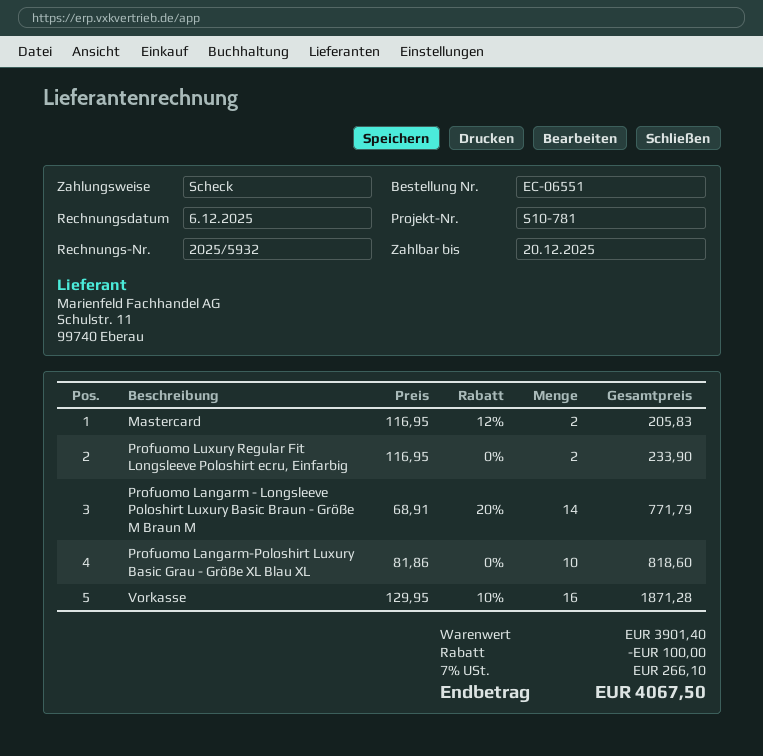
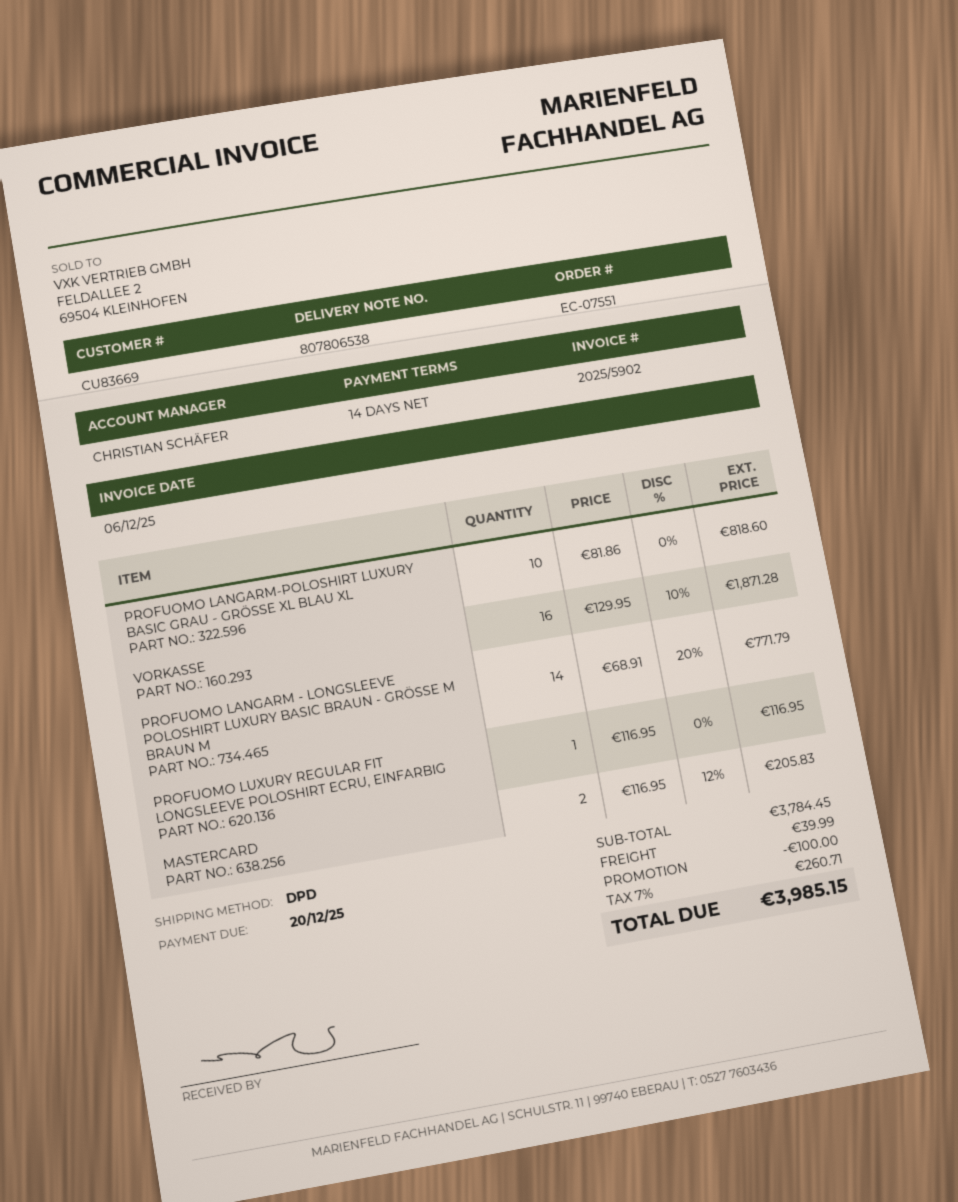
order number: EC-06551 -> EC-07551
invoice number: 2025/5932 -> 2025/5902
Profuomo Luxury Regular Fit Longsleeve Poloshirt ecru, Einfarbig: 2 x 116.95 = 233.90 -> 1 x 116.95 = 116.95
subtotal: 3901.40 -> 3784.45
shipping: none -> 39.99
tax: 7% = 266.10 -> 7% = 260.71
total: 4067.50 -> 3985.15

